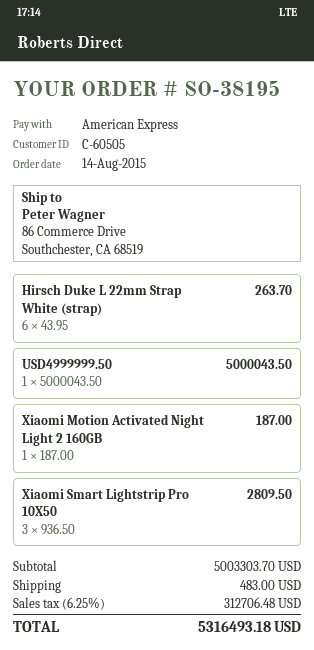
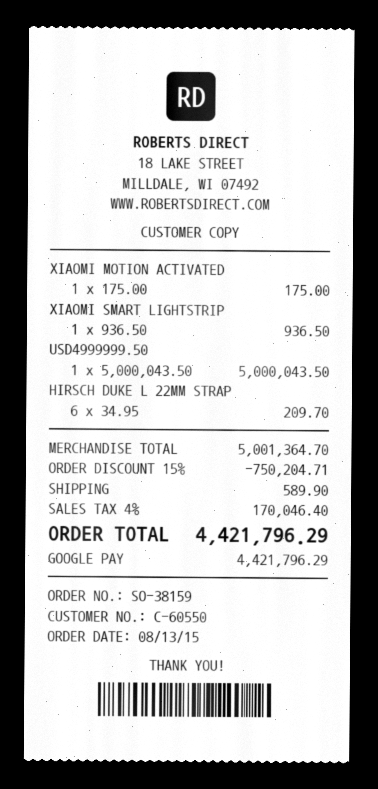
order number: SO-38195 -> SO-38159
order date: 2015-08-14 -> 2015-08-13
customer number: C-60505 -> C-60550
payment method: American Express -> Google Pay
Hirsch Duke L 22mm Strap White (strap): 6 x 43.95 = 263.70 -> 6 x 34.95 = 209.70
Xiaomi Motion Activated Night Light 2 160GB: 1 x 187.00 = 187.00 -> 1 x 175.00 = 175.00
Xiaomi Smart Lightstrip Pro 10X50: 3 x 936.50 = 2809.50 -> 1 x 936.50 = 936.50
subtotal: 5003303.70 -> 5001364.70
discount: none -> 15% = 750204.71
shipping: 483.00 -> 589.90
tax: 6.25% = 312706.48 -> 4% = 170046.40
total: 5316493.18 -> 4421796.29

